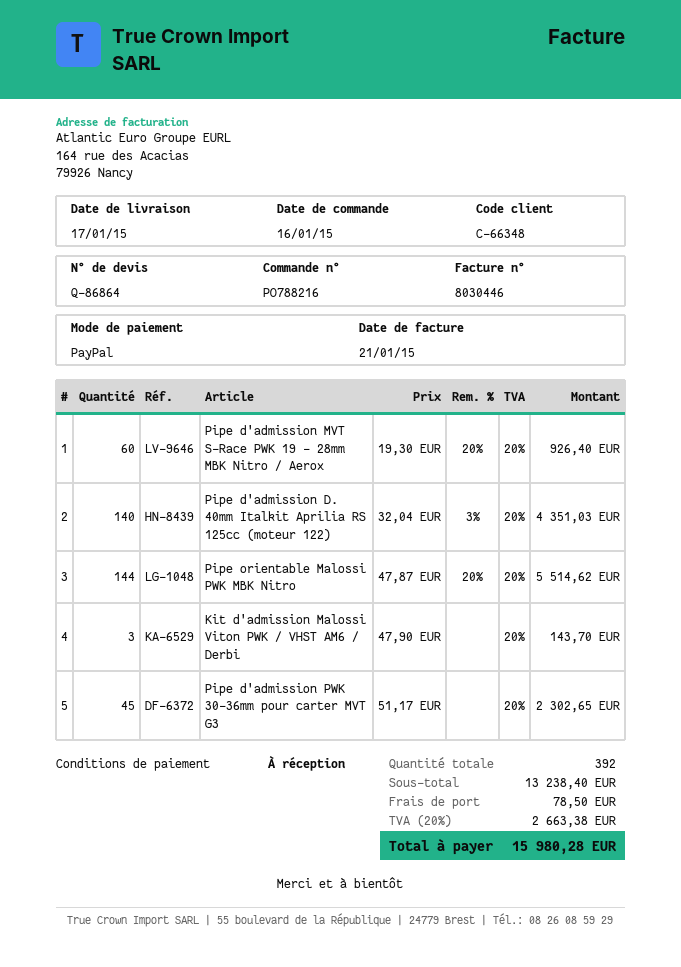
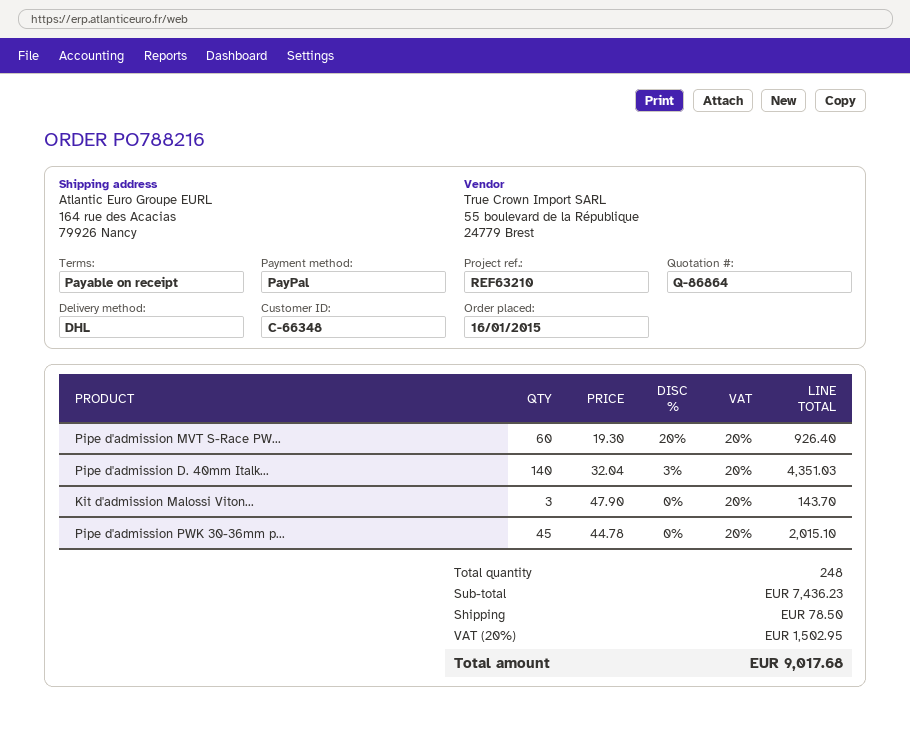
Pipe orientable Malossi PWK MBK Nitro: 144 x 47.87 - 20% = 5514.62 -> none
Pipe d'admission PWK 30-36mm pour carter MVT G3: 45 x 51.17 = 2302.65 -> 45 x 44.78 = 2015.10
total quantity: 392 -> 248
subtotal: 13238.40 -> 7436.23
tax: 20% = 2663.38 -> 20% = 1502.95
total: 15980.28 -> 9017.68

